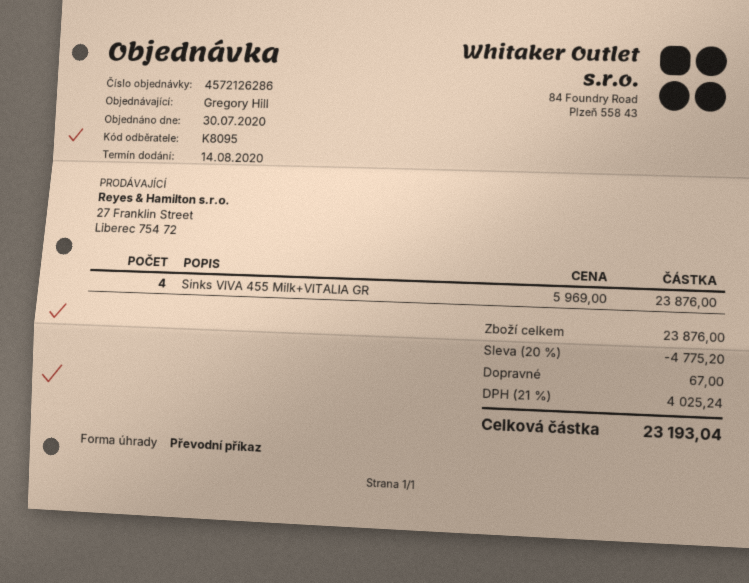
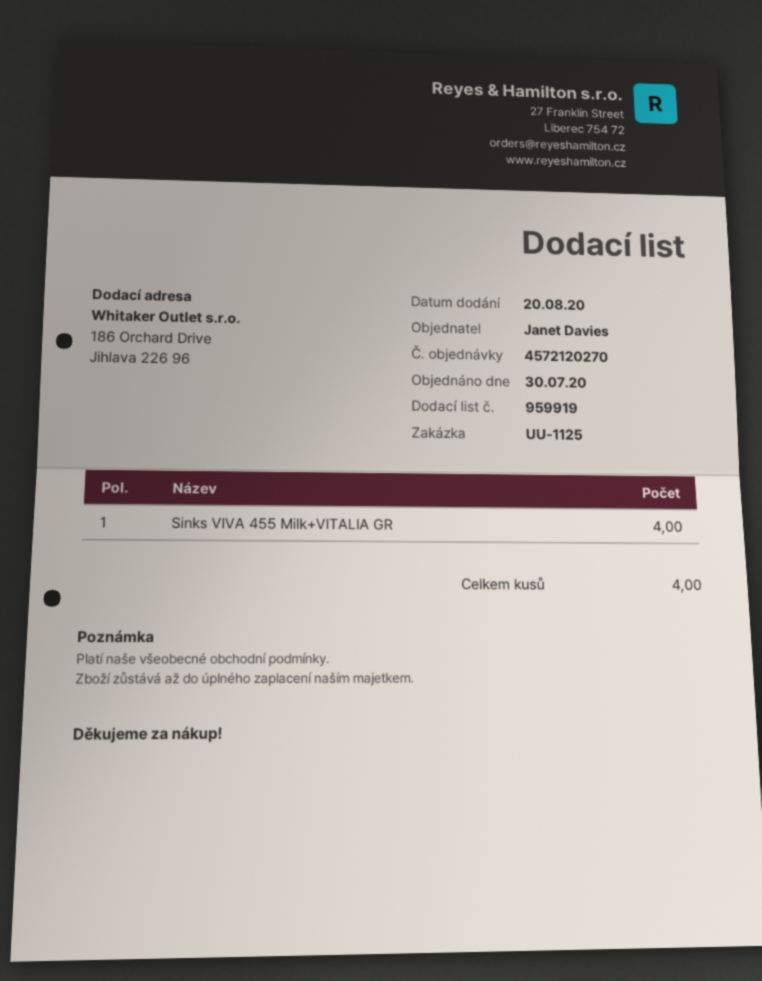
order number: 4572126286 -> 4572120270
delivery date: 2020-08-14 -> 2020-08-20
ordered by: Gregory Hill -> Janet Davies

